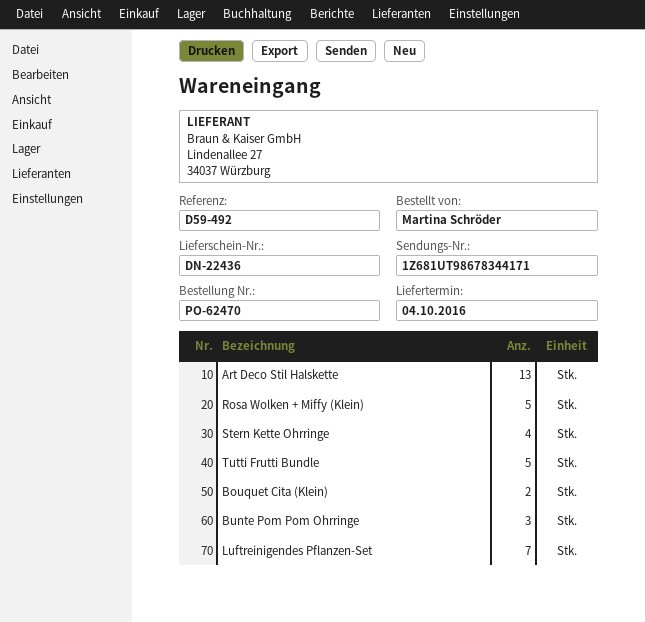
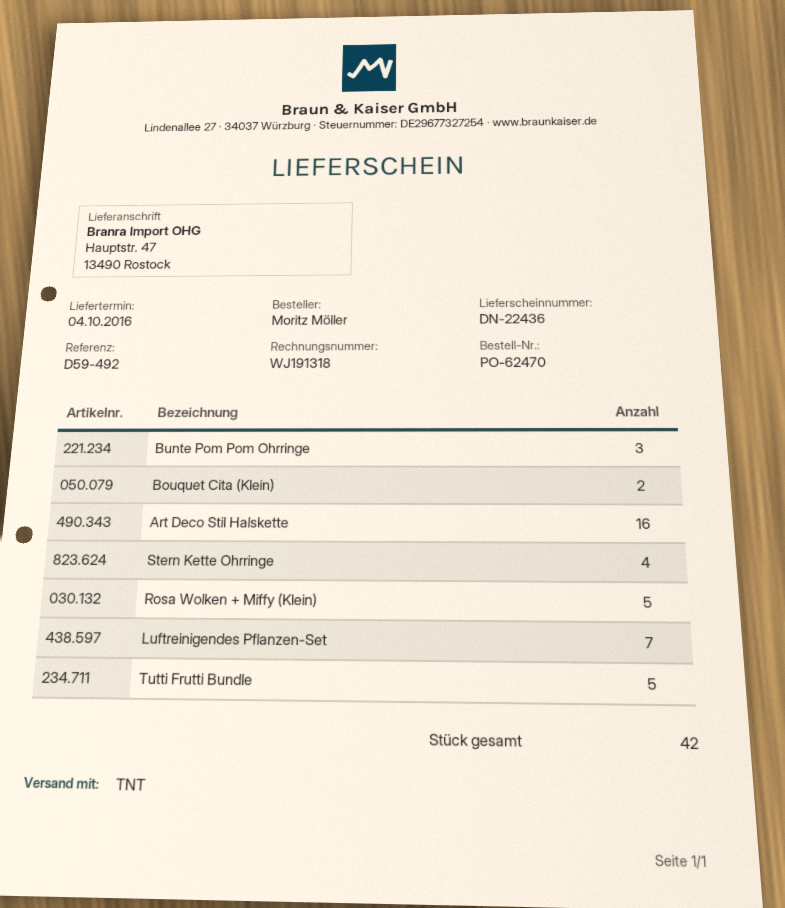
ordered by: Martina Schröder -> Moritz Möller
Art Deco Stil Halskette: 13 -> 16

